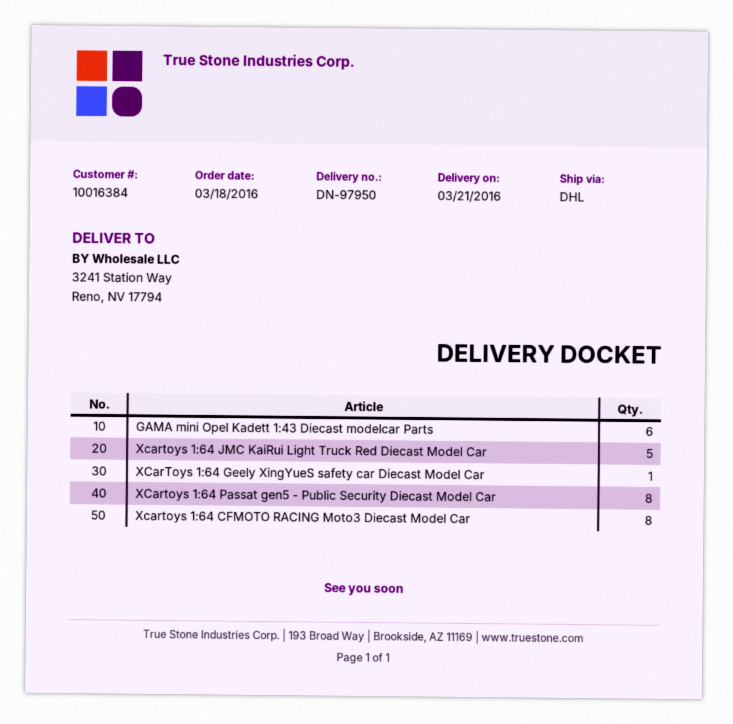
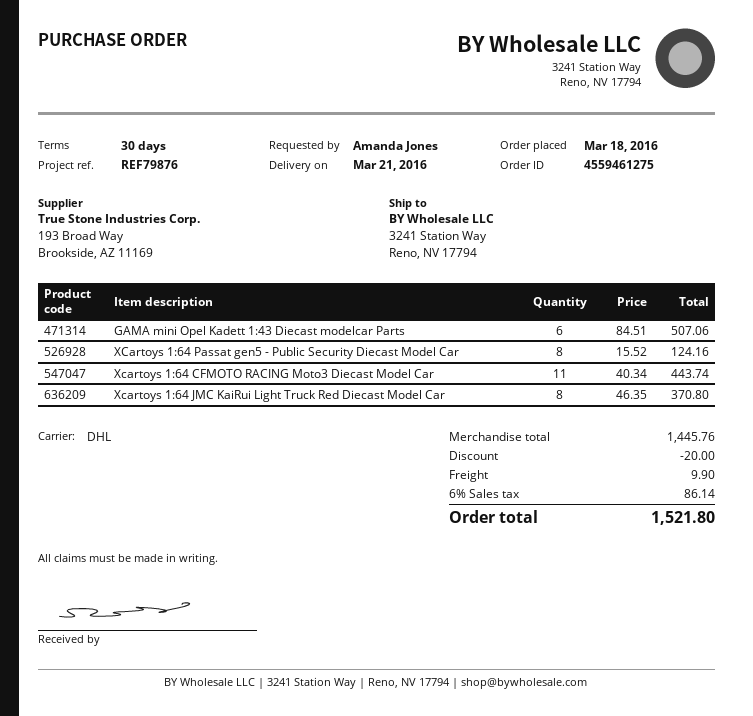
Xcartoys 1:64 JMC KaiRui Light Truck Red Diecast Model Car: 5 -> 8
XCarToys 1:64 Geely XingYueS safety car Diecast Model Car: 1 -> none
Xcartoys 1:64 CFMOTO RACING Moto3 Diecast Model Car: 8 -> 11

